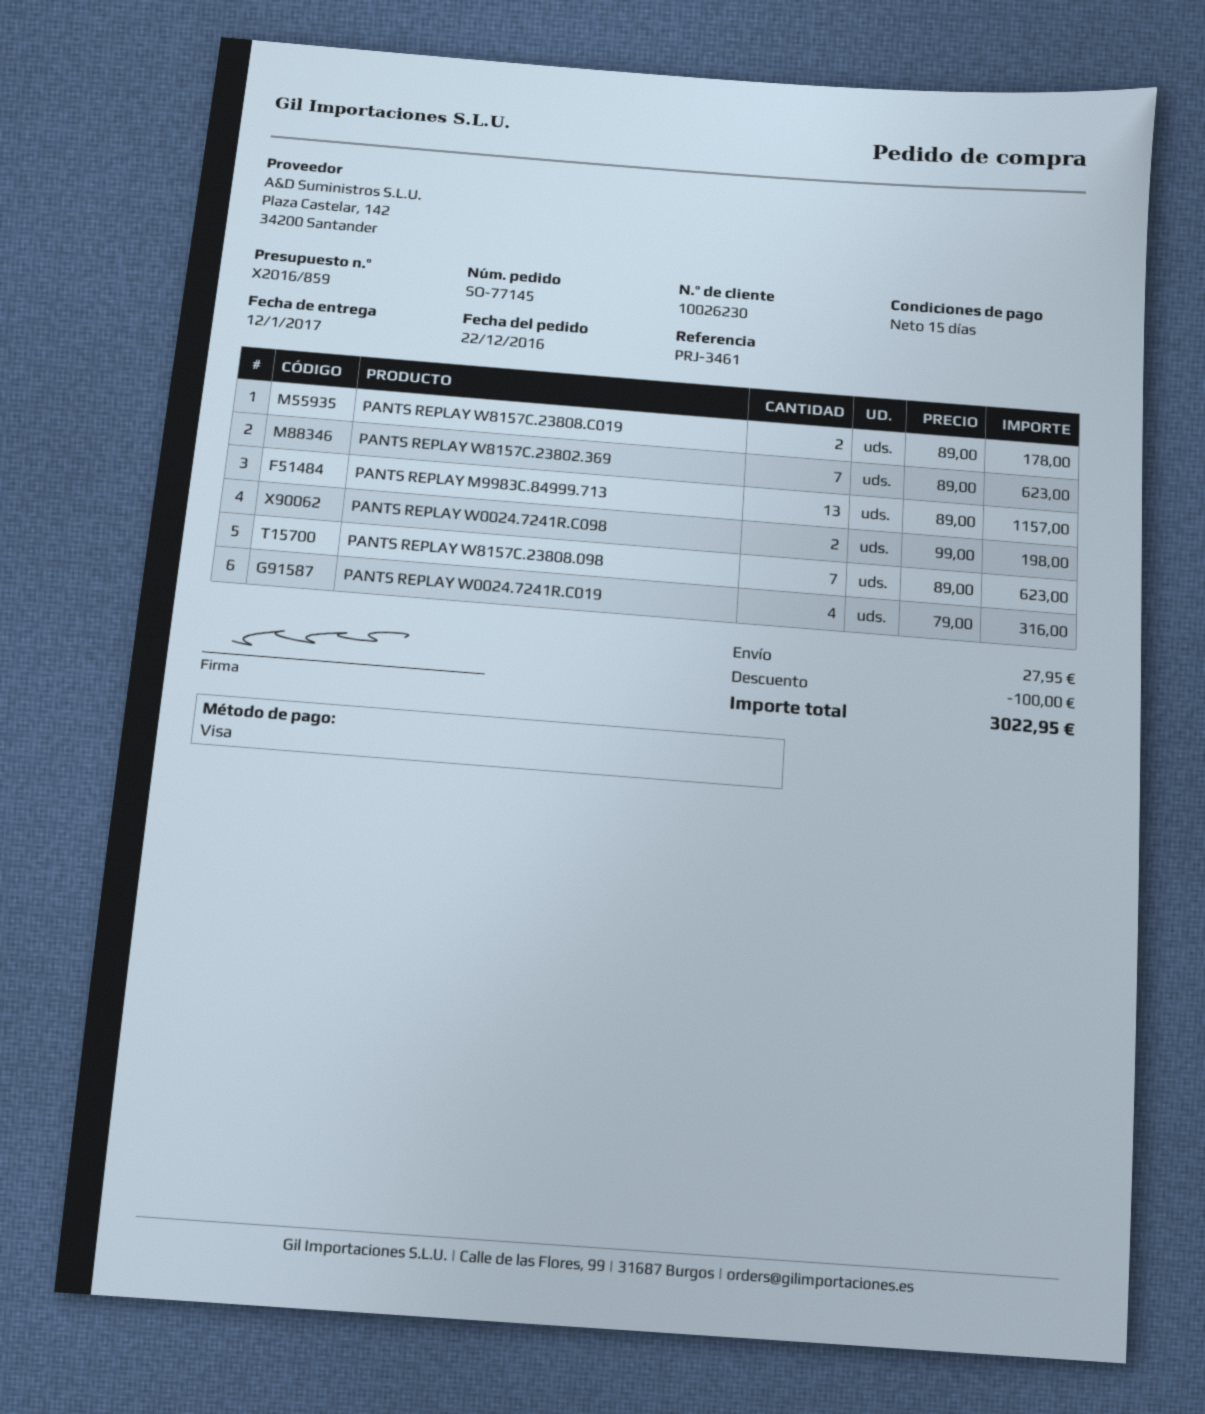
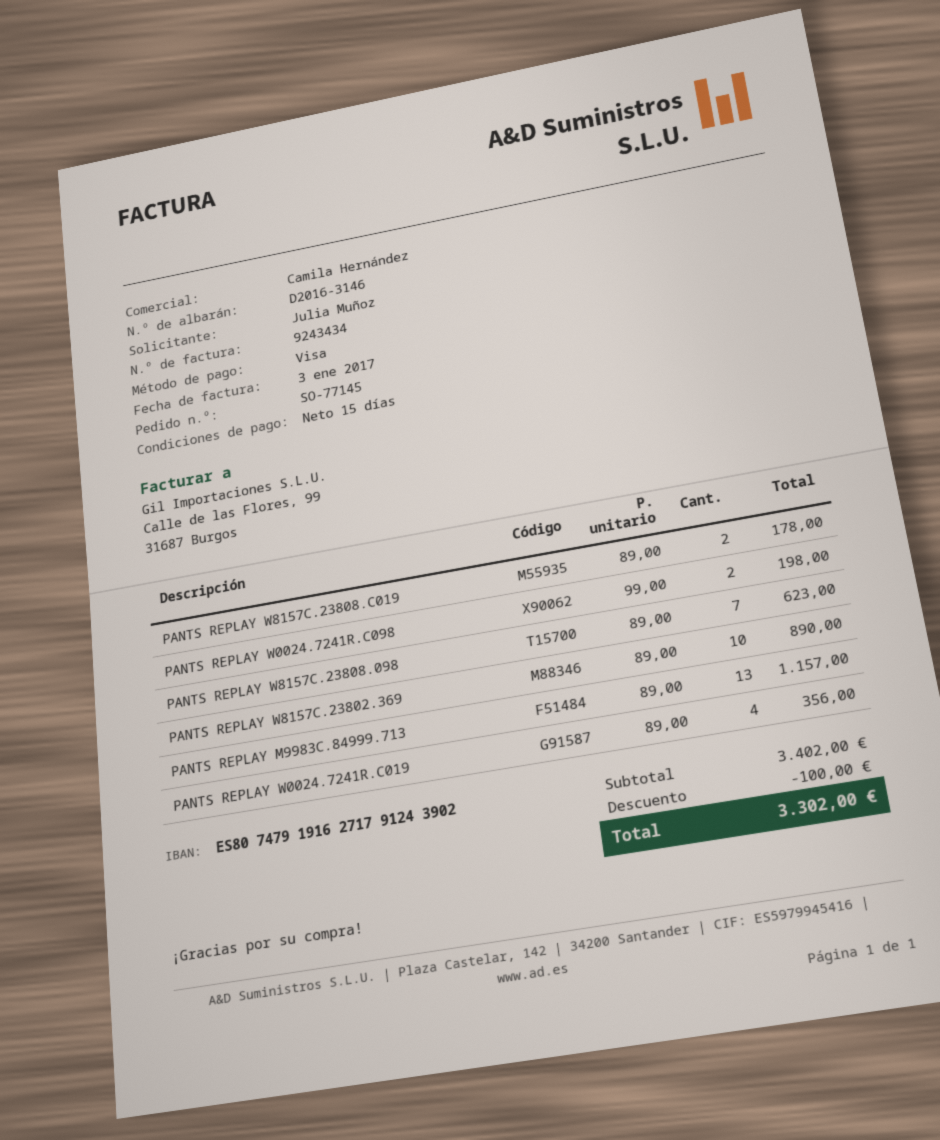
PANTS REPLAY W8157C.23802.369: 7 x 89.00 = 623.00 -> 10 x 89.00 = 890.00
PANTS REPLAY W0024.7241R.C019: 4 x 79.00 = 316.00 -> 4 x 89.00 = 356.00
shipping: 27.95 -> none
total: 3022.95 -> 3302.00

